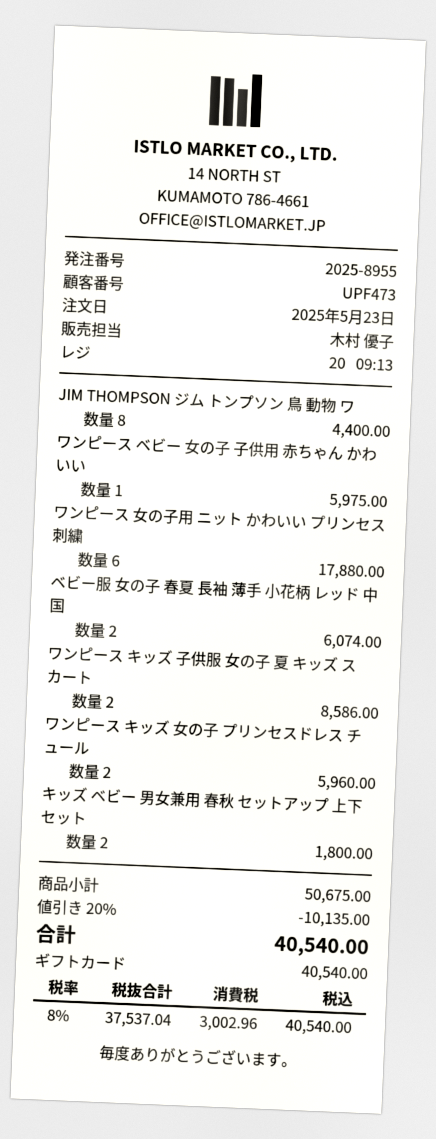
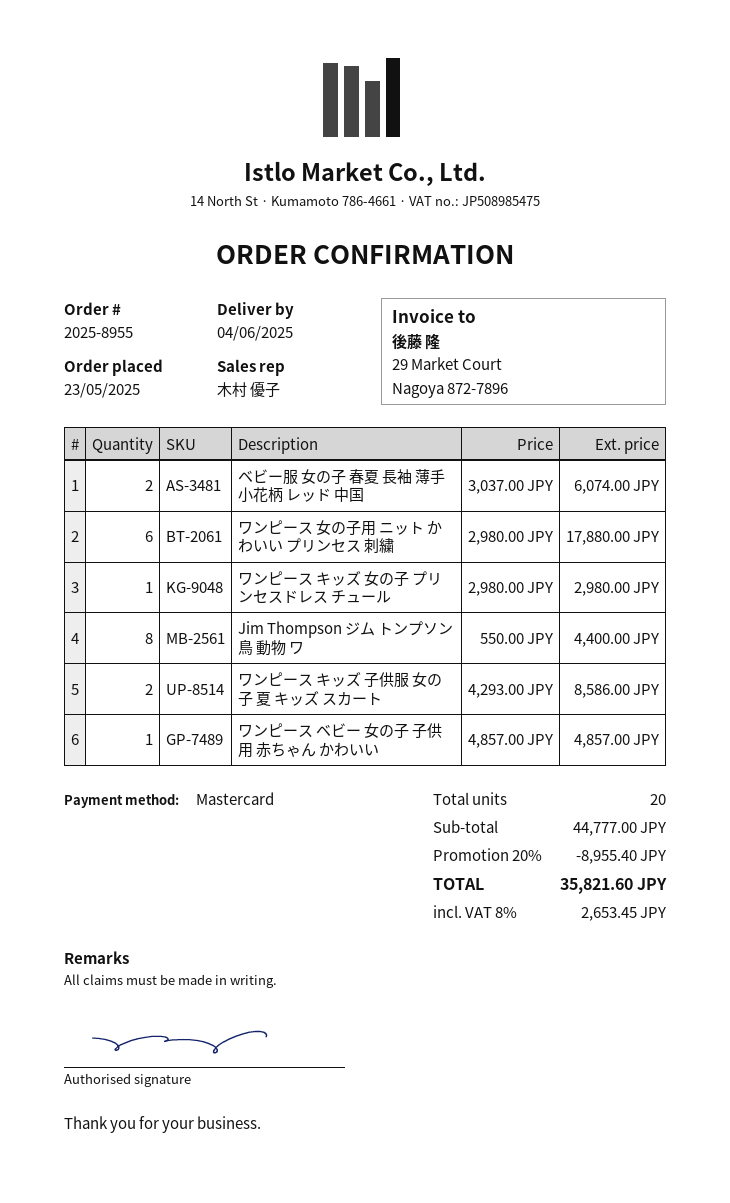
payment method: gift card -> Mastercard
ワンピース ベビー 女の子 子供用 赤ちゃん かわいい: 1 for 5975.00 -> 1 for 4857.00
ワンピース キッズ 女の子 プリンセスドレス チュール: 2 for 5960.00 -> 1 for 2980.00
キッズ ベビー 男女兼用 春秋 セットアップ 上下セット: 2 for 1800.00 -> none
subtotal: 50675.00 -> 44777.00
discount: 20% = 10135.00 -> 20% = 8955.40
tax: 8% = 3002.96 -> 8% = 2653.45
total: 40540.00 -> 35821.60

